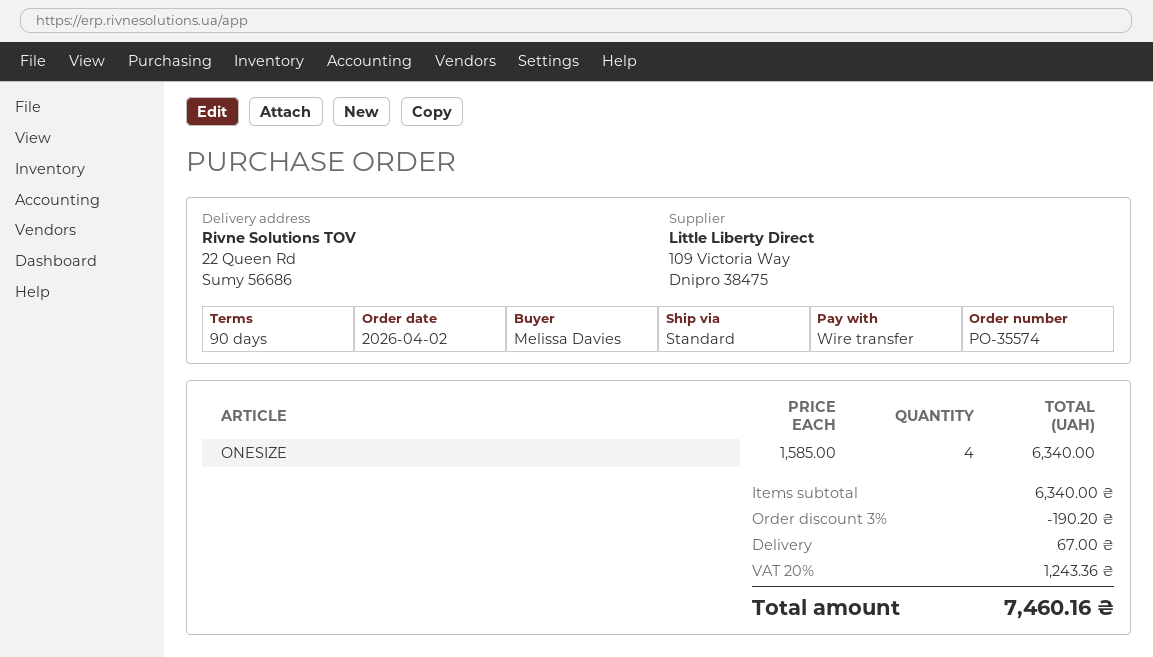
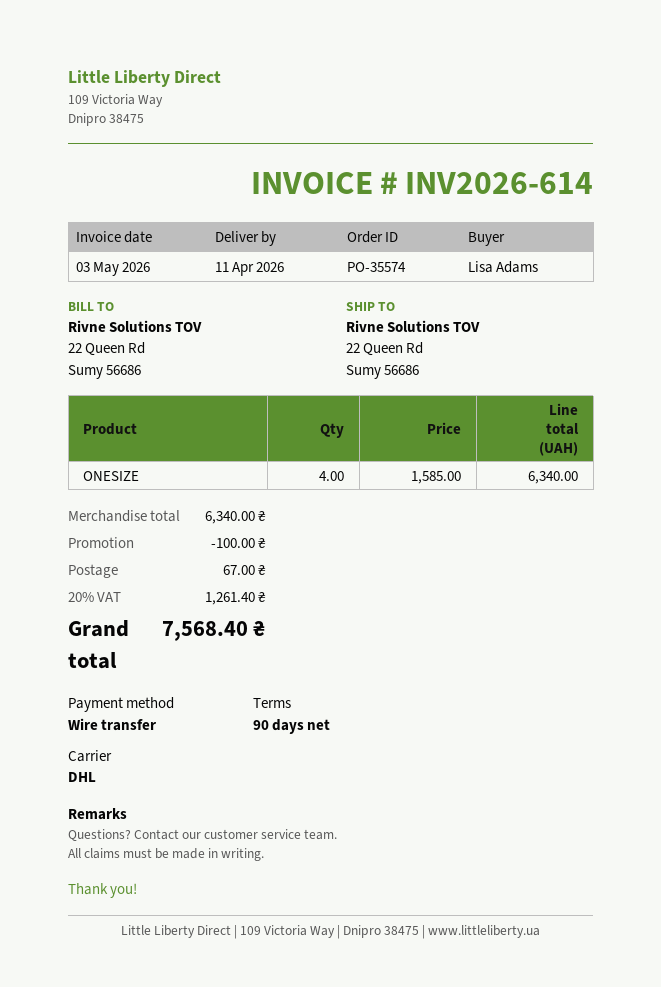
ordered by: Melissa Davies -> Lisa Adams
shipping method: standard -> DHL
discount: 190.20 -> 100.00
tax: 20% = 1243.36 -> 20% = 1261.40
total: 7460.16 -> 7568.40

